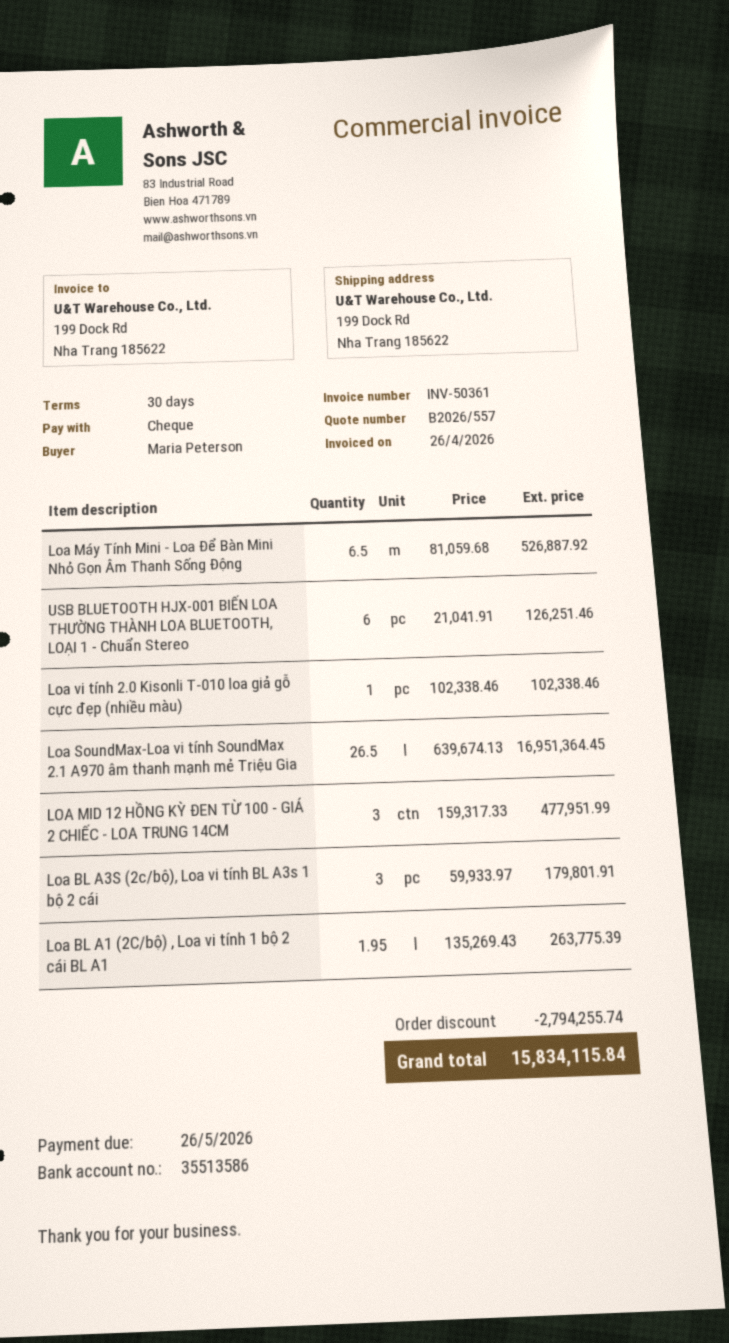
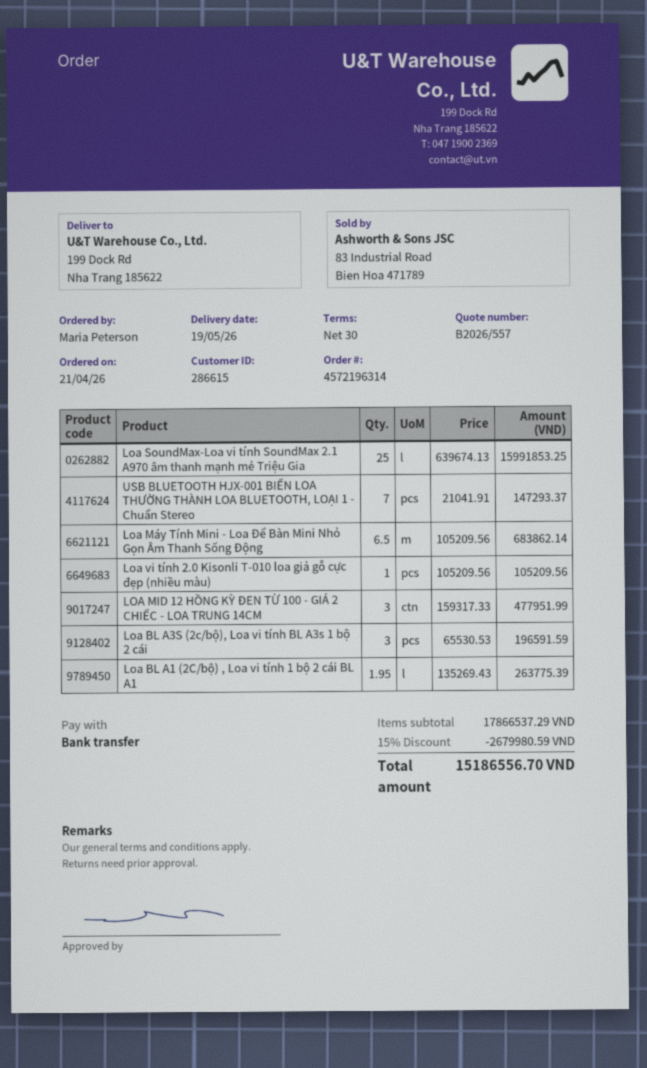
payment method: cheque -> bank transfer
Loa Máy Tính Mini - Loa Để Bàn Mini Nhỏ Gọn Âm Thanh Sống Động: 6.5 x 81059.68 = 526887.92 -> 6.5 x 105209.56 = 683862.14
USB BLUETOOTH HJX-001 BIẾN LOA THƯỜNG THÀNH LOA BLUETOOTH, LOẠI 1 - Chuẩn Stereo: 6 x 21041.91 = 126251.46 -> 7 x 21041.91 = 147293.37
Loa vi tính 2.0 Kisonli T-010 loa giả gỗ cực đẹp (nhiều màu): 1 x 102338.46 = 102338.46 -> 1 x 105209.56 = 105209.56
Loa SoundMax-Loa vi tính SoundMax 2.1 A970 âm thanh mạnh mẻ Triệu Gia: 26.5 x 639674.13 = 16951364.45 -> 25 x 639674.13 = 15991853.25
Loa BL A3S (2c/bộ), Loa vi tính BL A3s 1 bộ 2 cái: 3 x 59933.97 = 179801.91 -> 3 x 65530.53 = 196591.59
discount: 2794255.74 -> 2679980.59
total: 15834115.84 -> 15186556.70

